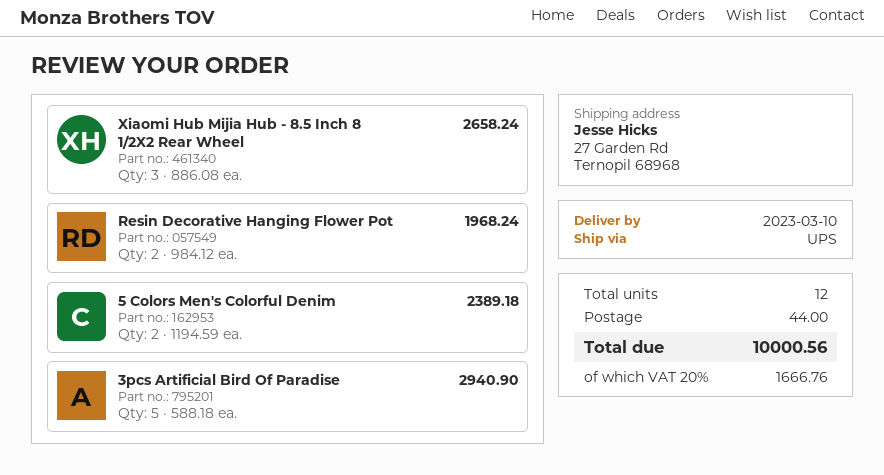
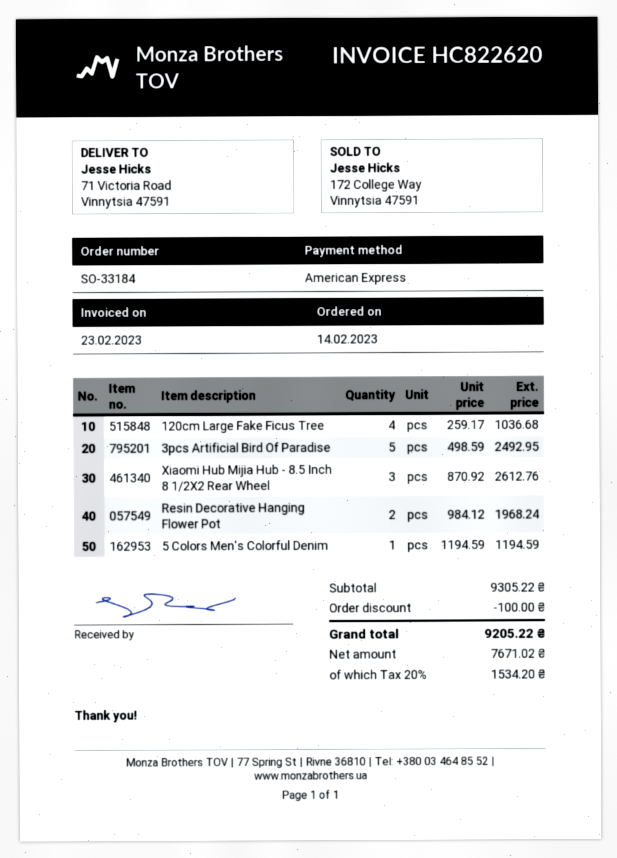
ship to: 27 Garden Rd, Ternopil 68968 -> 71 Victoria Road, Vinnytsia 47591
Xiaomi Hub Mijia Hub - 8.5 Inch 8 1/2X2 Rear Wheel: 3 x 886.08 = 2658.24 -> 3 x 870.92 = 2612.76
5 Colors Men's Colorful Denim: 2 x 1194.59 = 2389.18 -> 1 x 1194.59 = 1194.59
3pcs Artificial Bird Of Paradise: 5 x 588.18 = 2940.90 -> 5 x 498.59 = 2492.95
120cm Large Fake Ficus Tree: none -> 4 x 259.17 = 1036.68
discount: none -> 100.00
shipping: 44.00 -> none
tax: 20% = 1666.76 -> 20% = 1534.20
total: 10000.56 -> 9205.22

